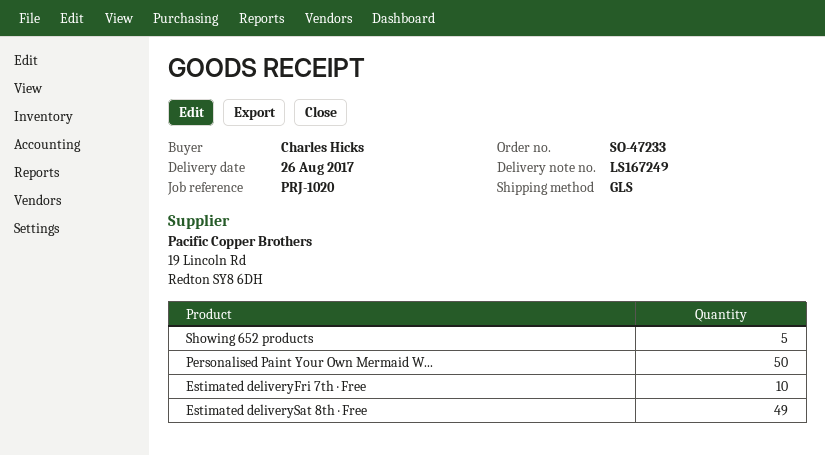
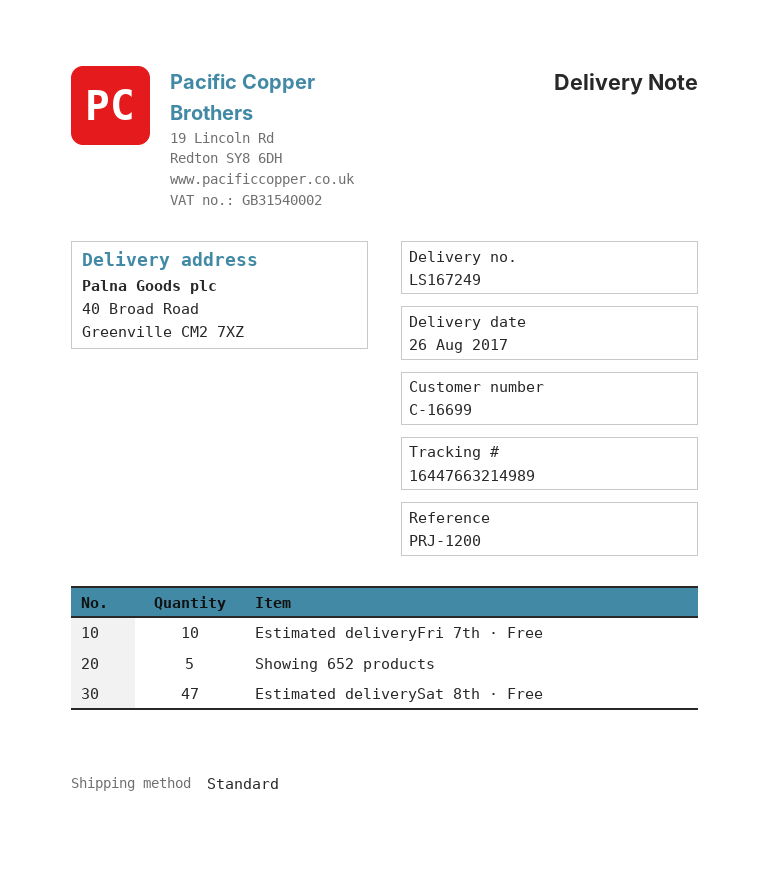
reference: PRJ-1020 -> PRJ-1200
shipping method: GLS -> standard
Personalised Paint Your Own Mermaid W...: 50 -> none
Estimated deliverySat 8th · Free: 49 -> 47

